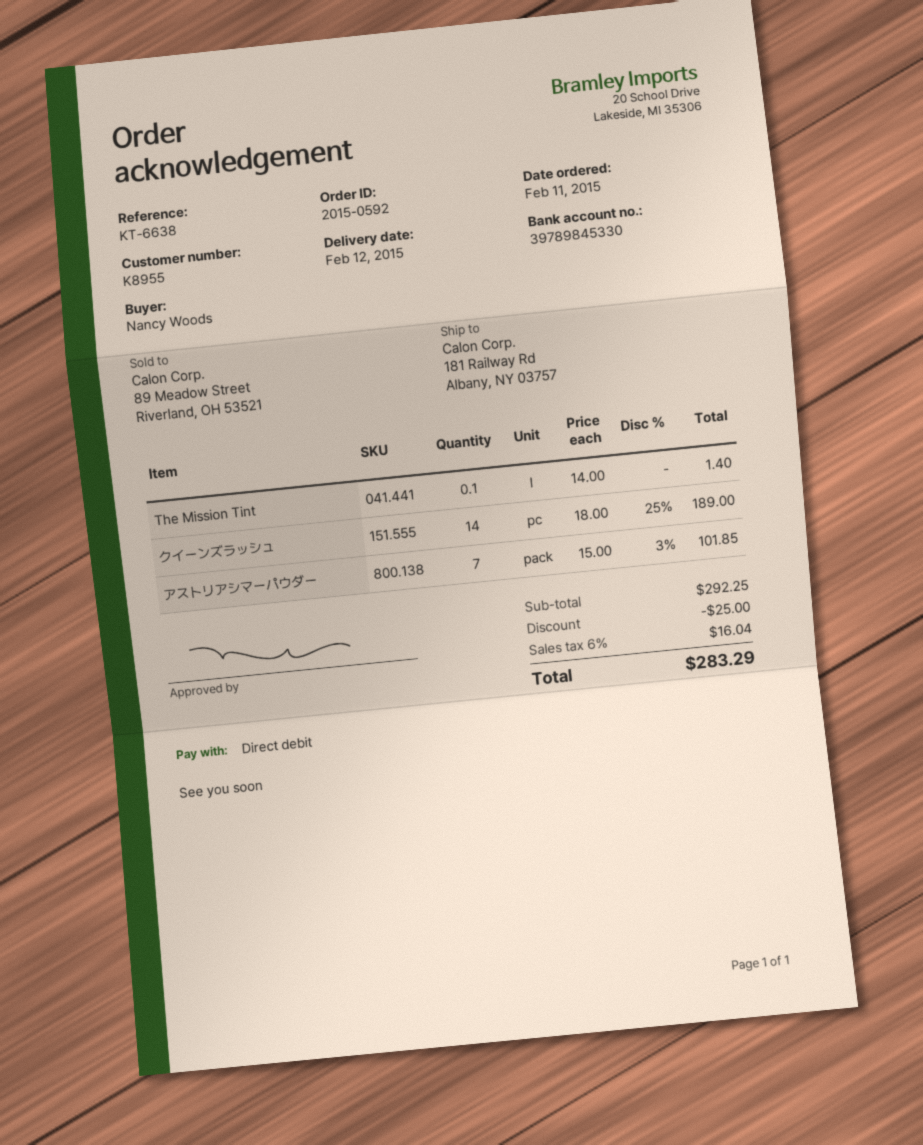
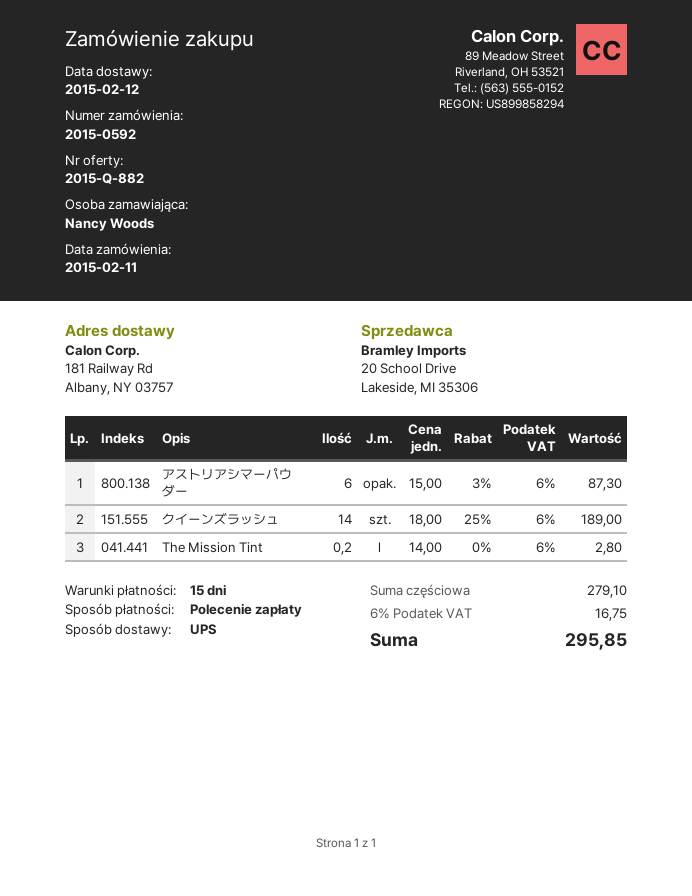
The Mission Tint: 0.1 x 14.00 = 1.40 -> 0.2 x 14.00 = 2.80
アストリアシマーパウダー: 7 x 15.00 - 3% = 101.85 -> 6 x 15.00 - 3% = 87.30
subtotal: 292.25 -> 279.10
discount: 25.00 -> none
tax: 6% = 16.04 -> 6% = 16.75
total: 283.29 -> 295.85

